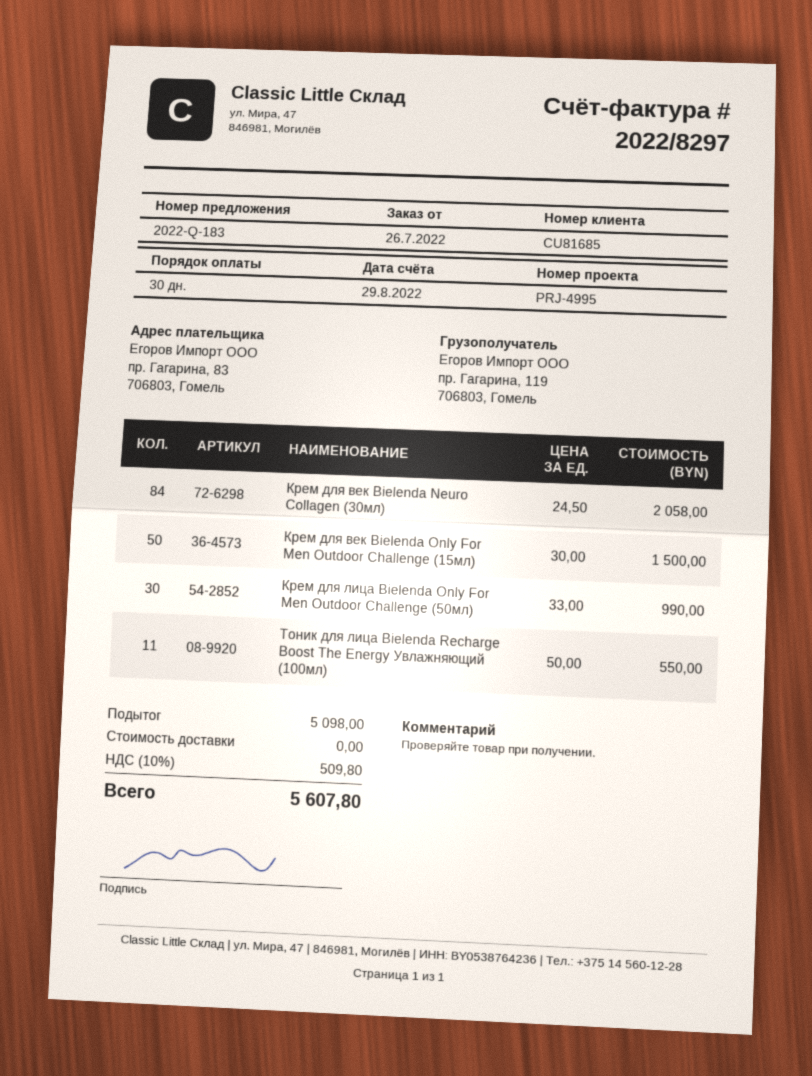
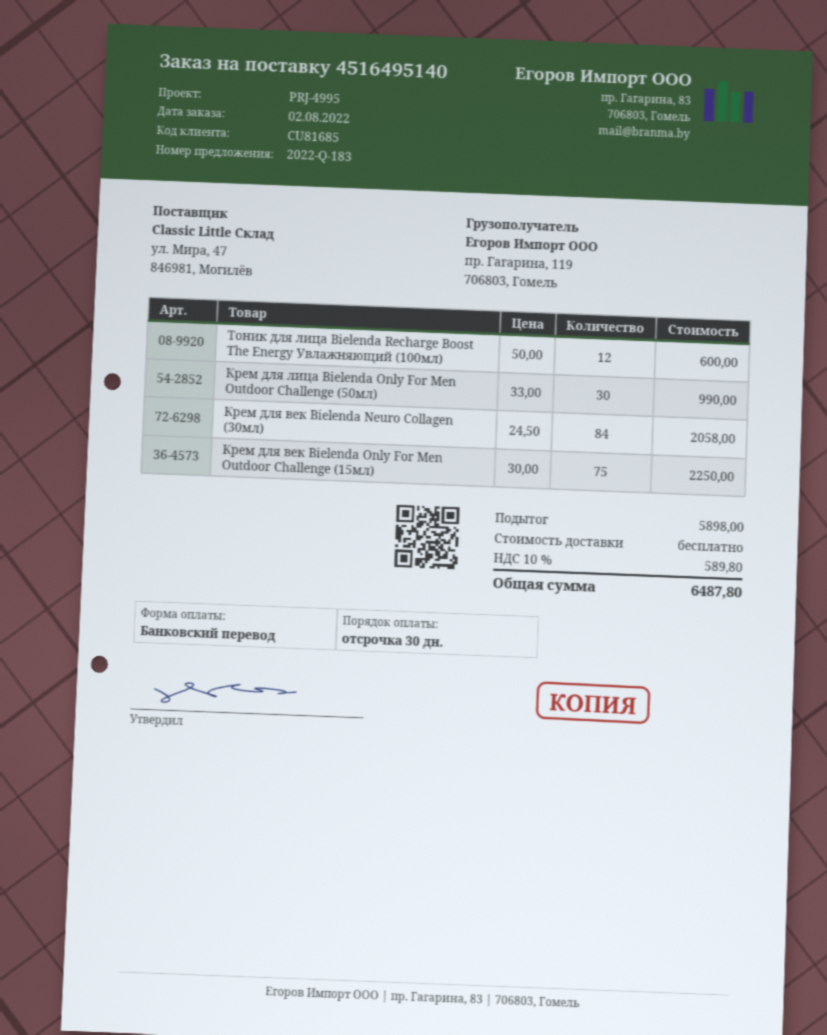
order date: 2022-07-26 -> 2022-08-02
Крем для век Bielenda Only For Men Outdoor Challenge (15мл): 50 x 30.00 = 1500.00 -> 75 x 30.00 = 2250.00
Тоник для лица Bielenda Recharge Boost The Energy Увлажняющий (100мл): 11 x 50.00 = 550.00 -> 12 x 50.00 = 600.00
subtotal: 5098.00 -> 5898.00
tax: 10% = 509.80 -> 10% = 589.80
total: 5607.80 -> 6487.80

